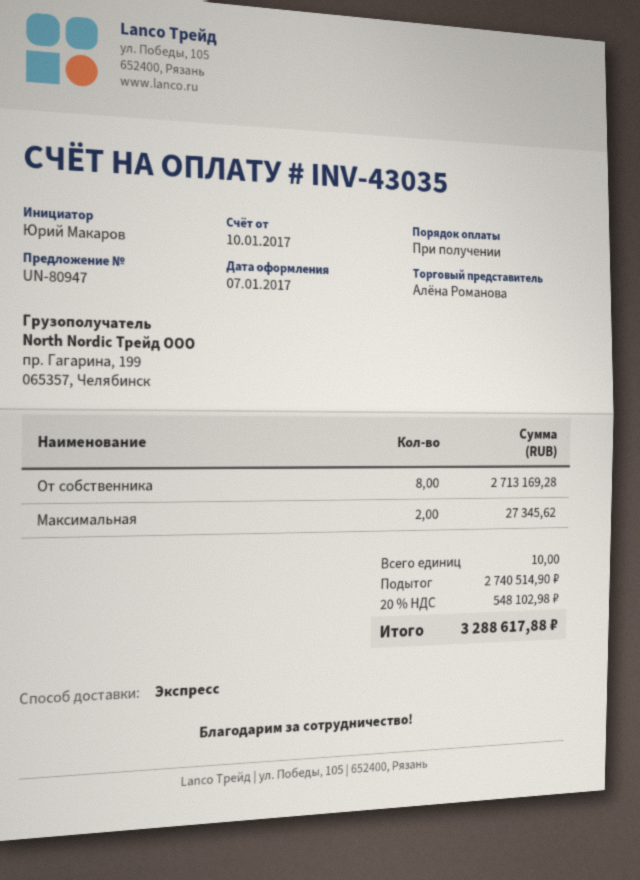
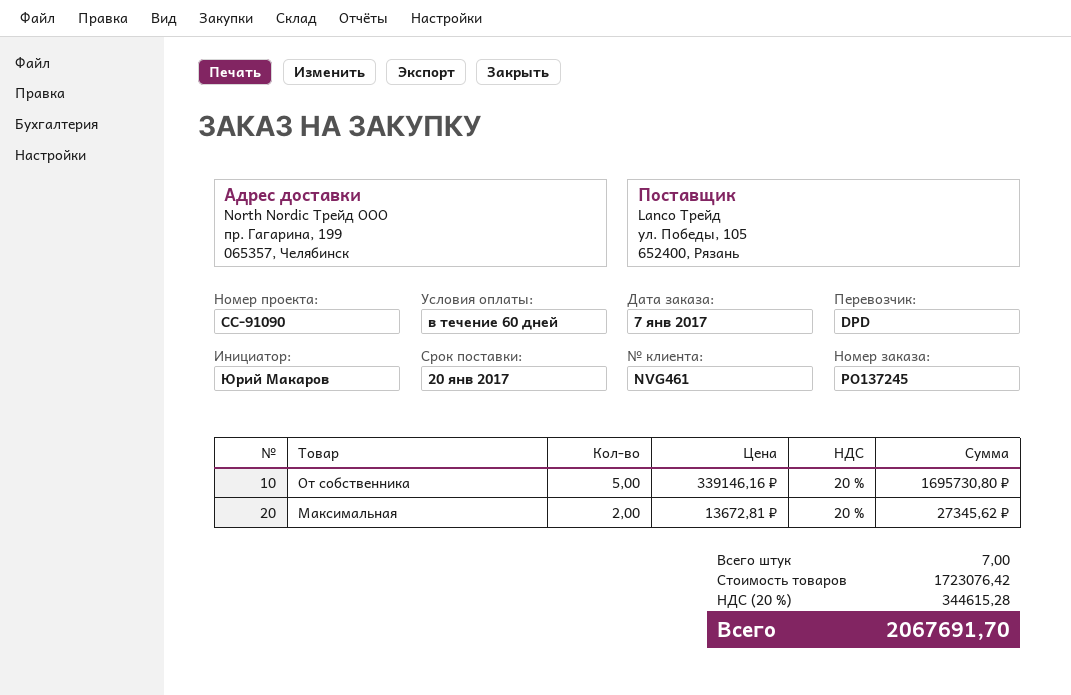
payment terms: on receipt -> 60 days
shipping method: express -> DPD
От собственника: 8 for 2713169.28 -> 5 for 1695730.80
total quantity: 10 -> 7
subtotal: 2740514.90 -> 1723076.42
tax: 20% = 548102.98 -> 20% = 344615.28
total: 3288617.88 -> 2067691.70

